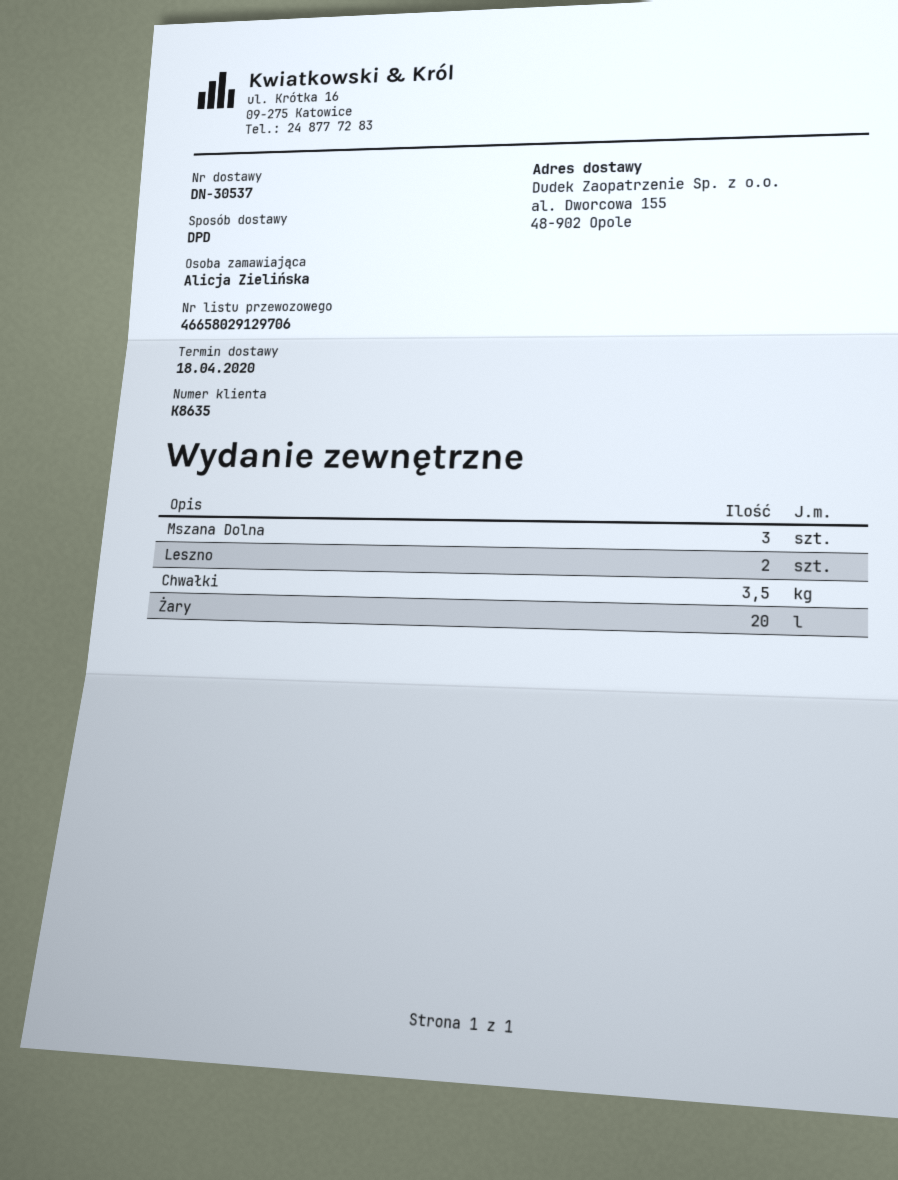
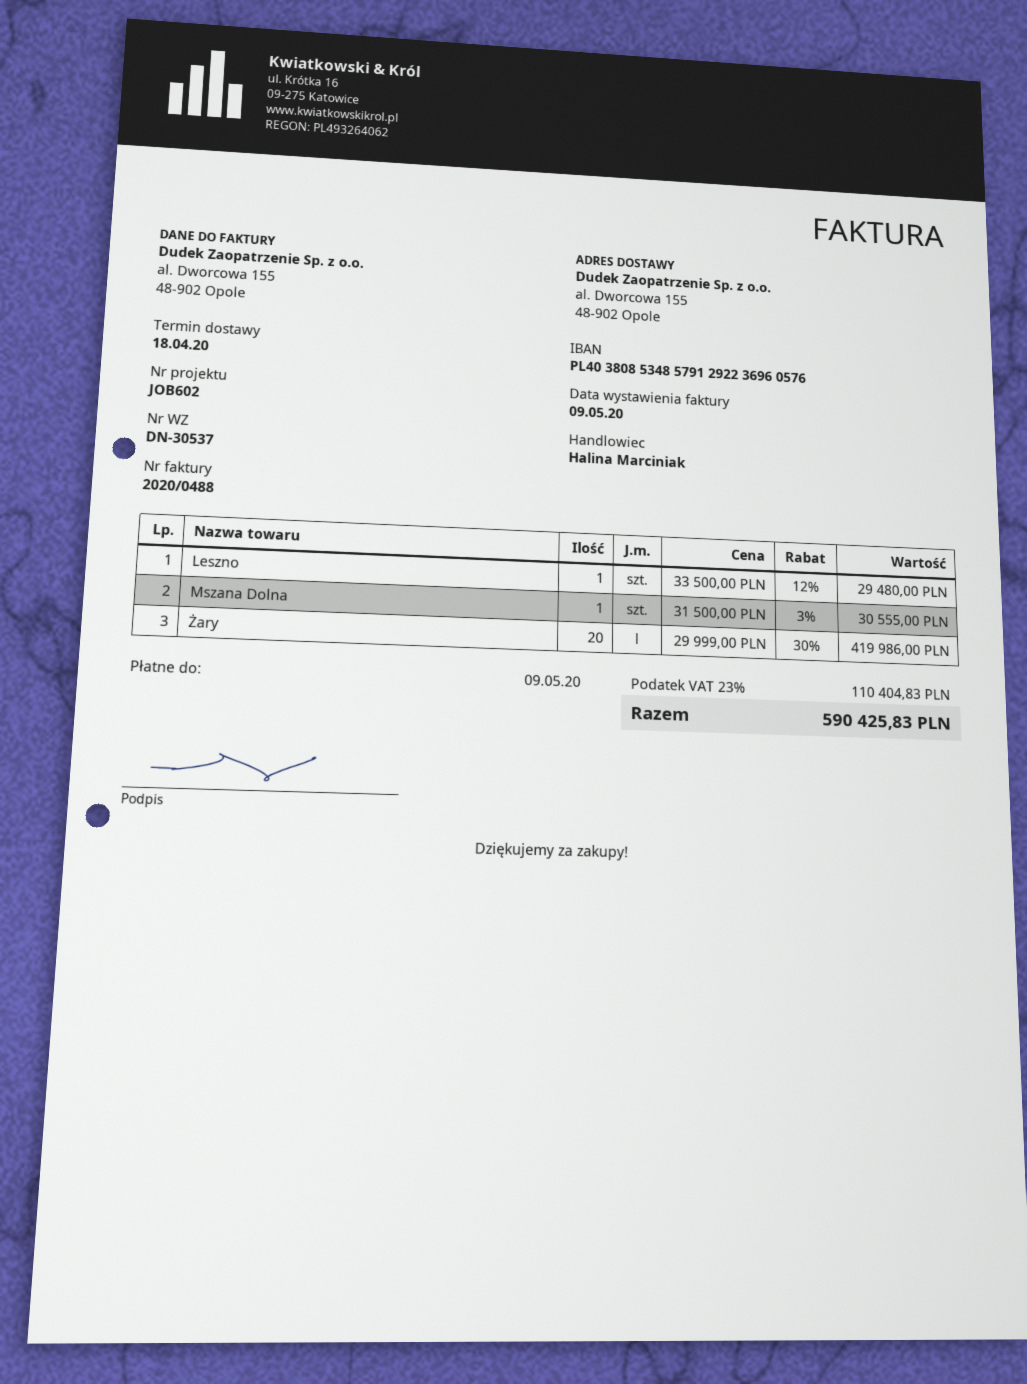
Mszana Dolna: 3 -> 1
Leszno: 2 -> 1
Chwałki: 3.5 -> none

